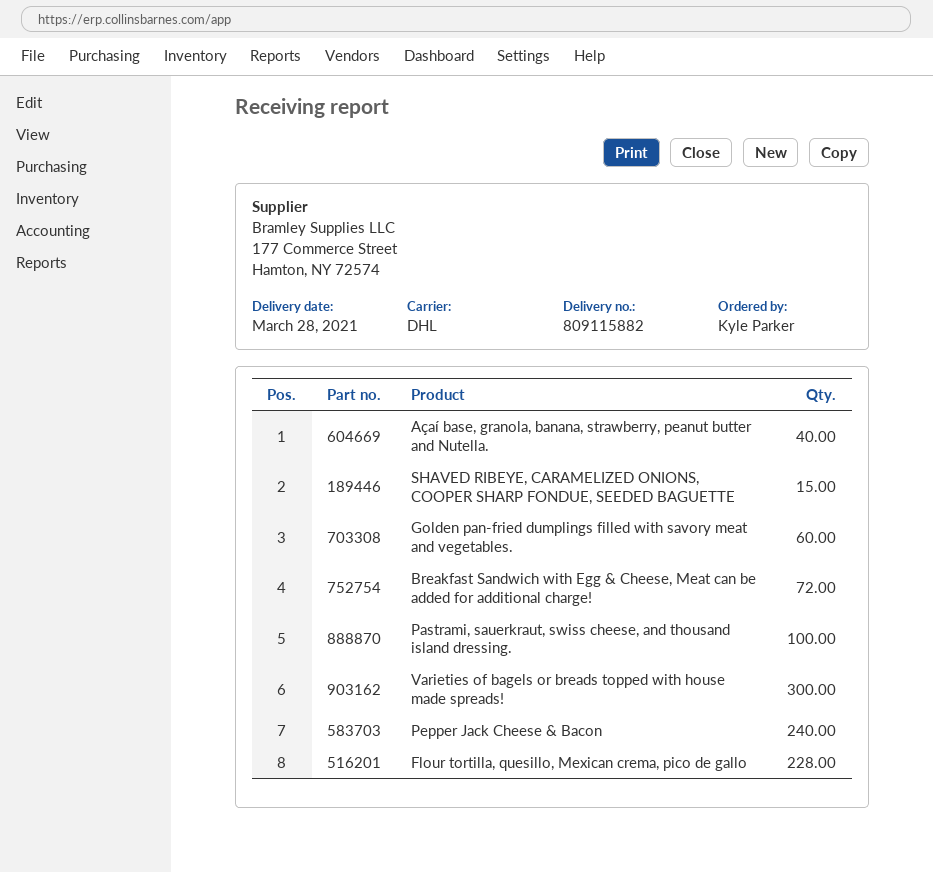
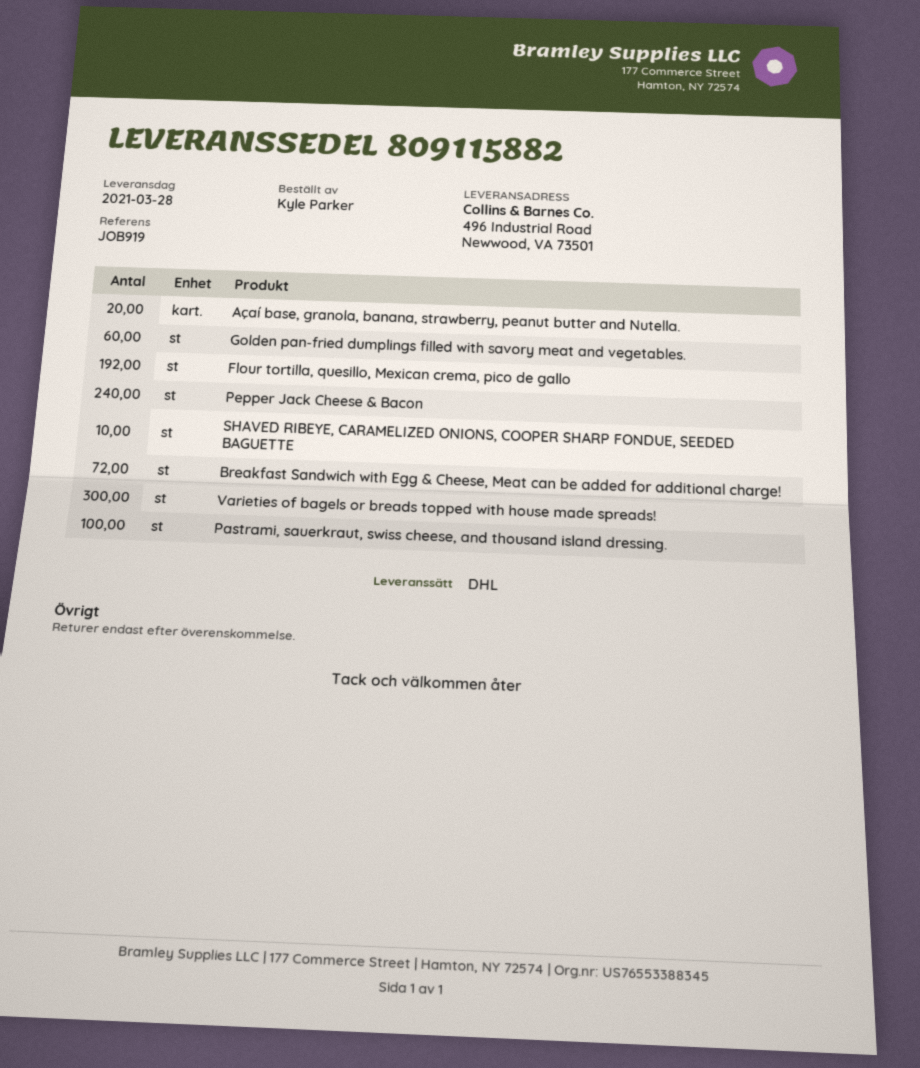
Açaí base, granola, banana, strawberry, peanut butter and Nutella.: 40 -> 20
SHAVED RIBEYE, CARAMELIZED ONIONS, COOPER SHARP FONDUE, SEEDED BAGUETTE: 15 -> 10
Flour tortilla, quesillo, Mexican crema, pico de gallo: 228 -> 192

